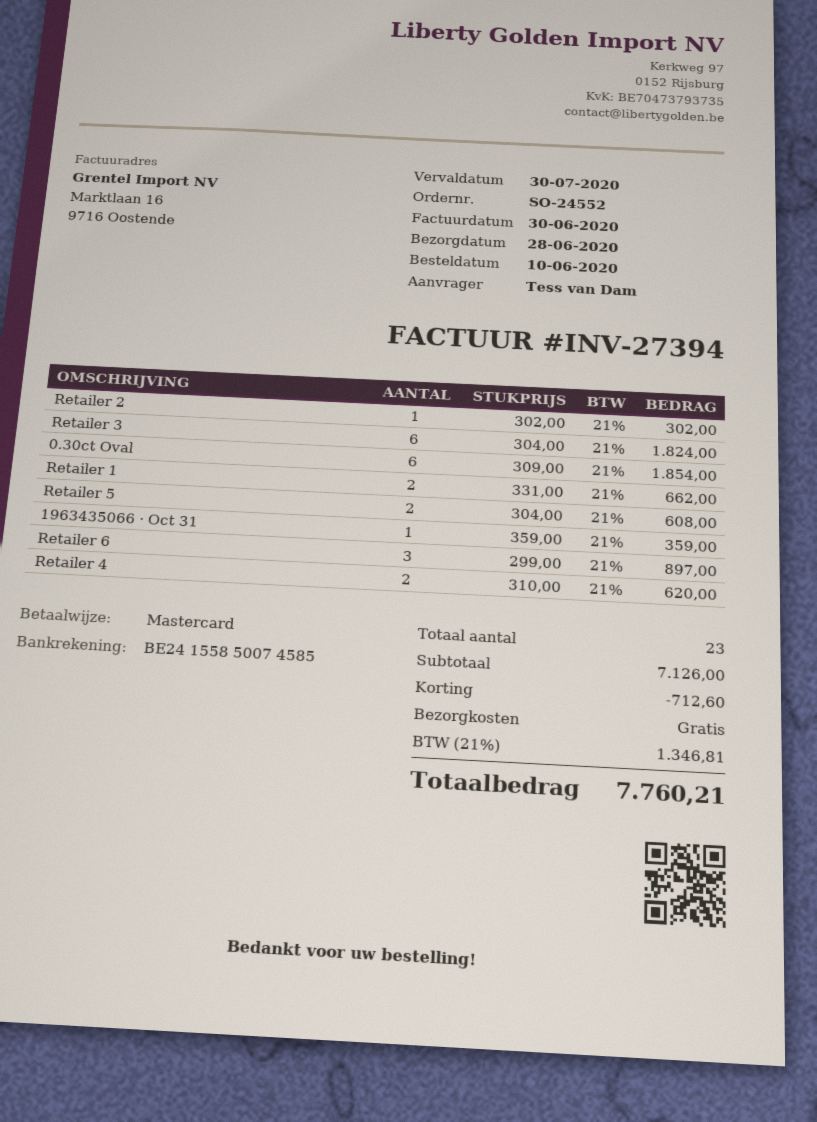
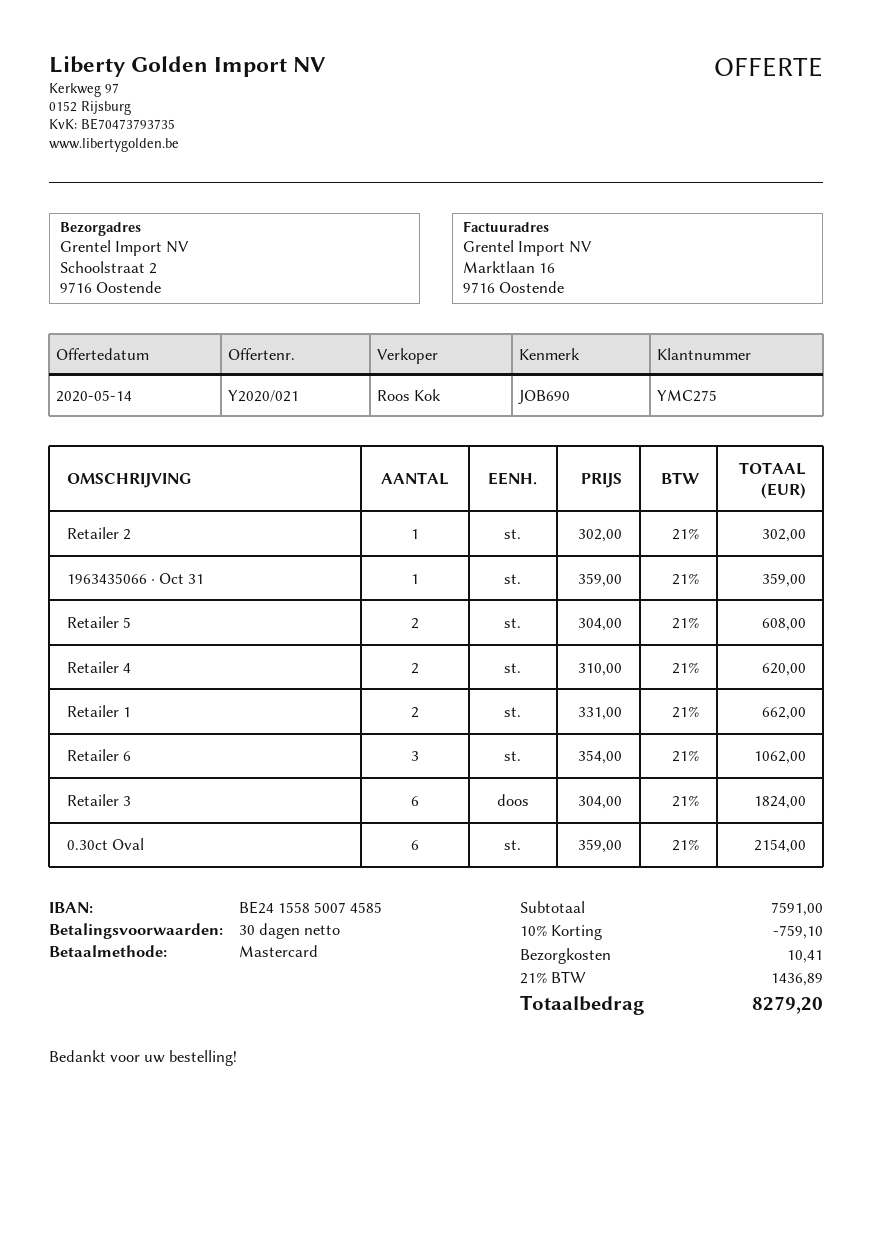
0.30ct Oval: 6 x 309.00 = 1854.00 -> 6 x 359.00 = 2154.00
Retailer 6: 3 x 299.00 = 897.00 -> 3 x 354.00 = 1062.00
subtotal: 7126.00 -> 7591.00
discount: 712.60 -> 759.10
shipping: 0.00 -> 10.41
tax: 21% = 1346.81 -> 21% = 1436.89
total: 7760.21 -> 8279.20

